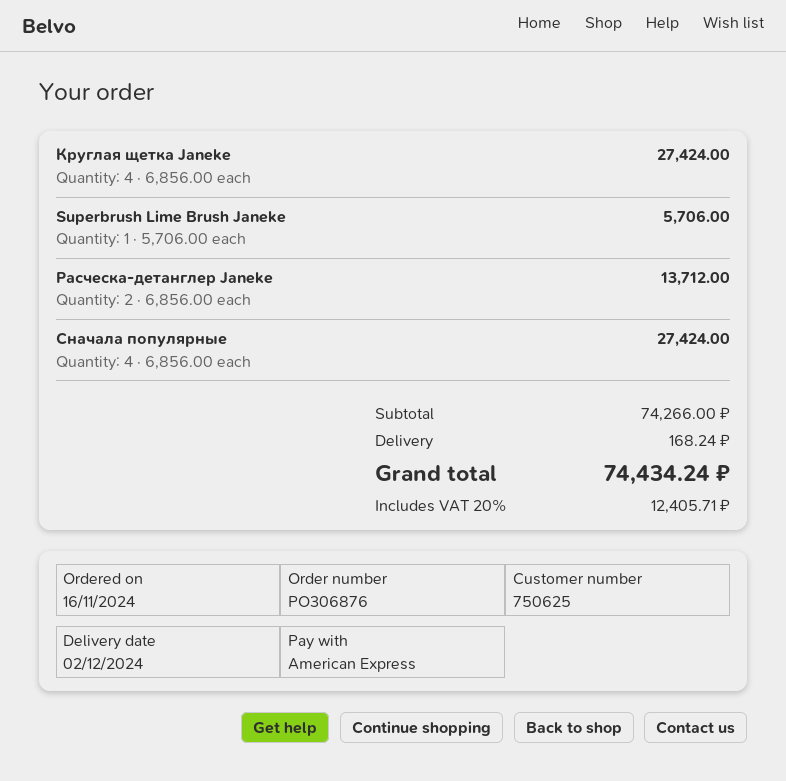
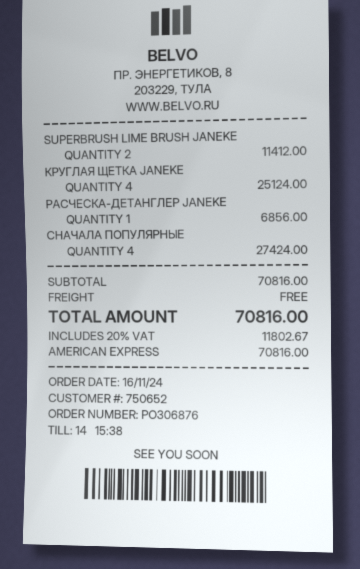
customer number: 750625 -> 750652
Круглая щетка Janeke: 4 for 27424.00 -> 4 for 25124.00
Superbrush Lime Brush Janeke: 1 for 5706.00 -> 2 for 11412.00
Расческа-детанглер Janeke: 2 for 13712.00 -> 1 for 6856.00
subtotal: 74266.00 -> 70816.00
shipping: 168.24 -> 0.00
tax: 20% = 12405.71 -> 20% = 11802.67
total: 74434.24 -> 70816.00

